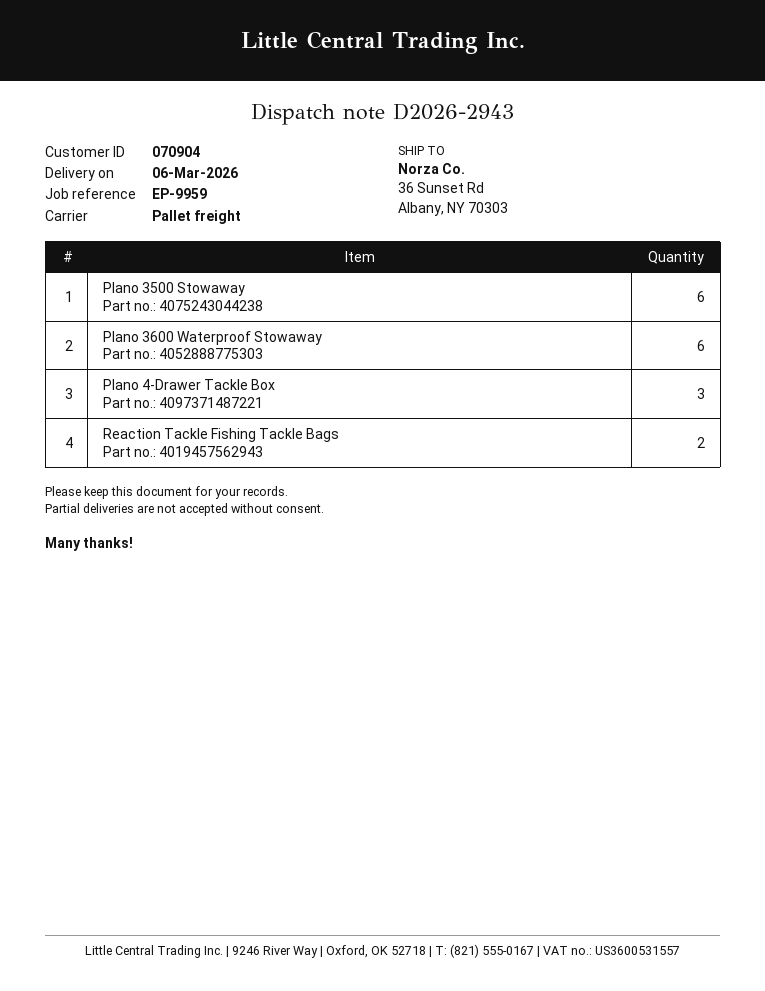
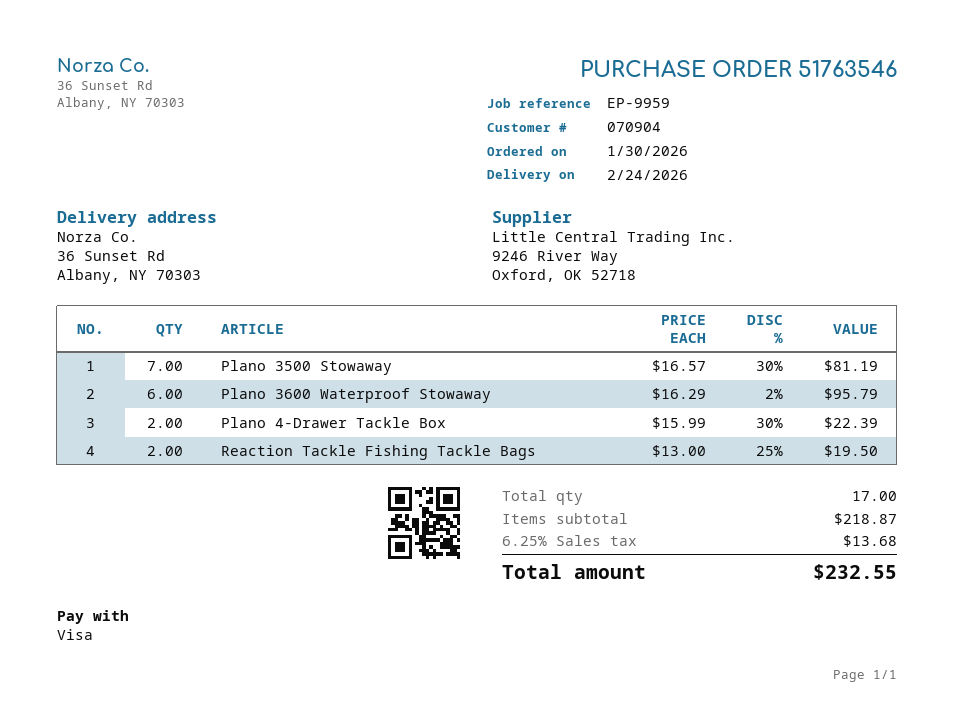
delivery date: 2026-03-06 -> 2026-02-24
Plano 3500 Stowaway: 6 -> 7
Plano 4-Drawer Tackle Box: 3 -> 2

